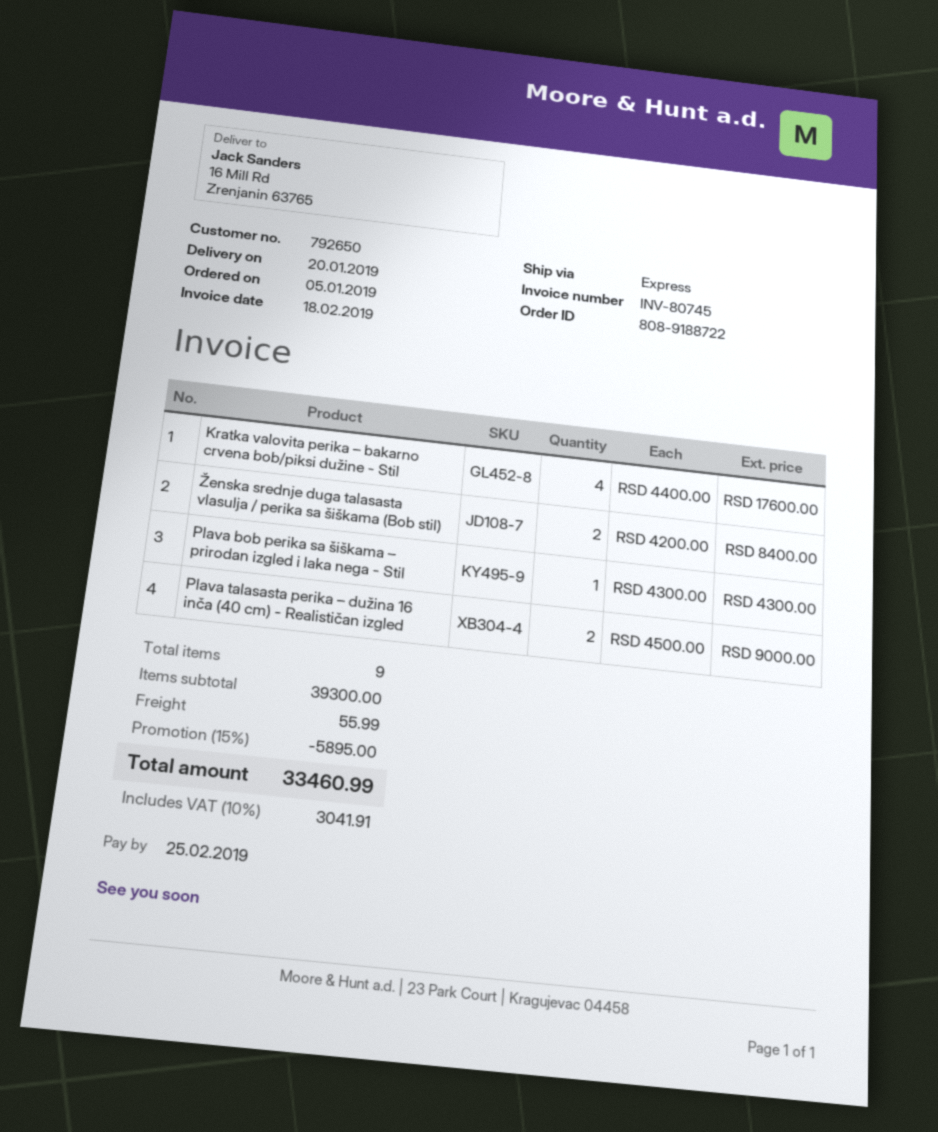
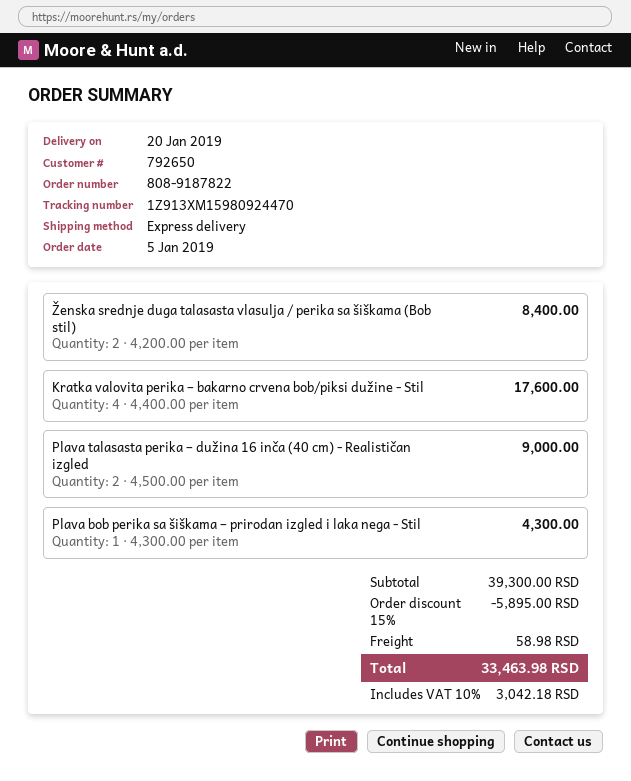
order number: 808-9188722 -> 808-9187822
shipping: 55.99 -> 58.98
tax: 10% = 3041.91 -> 10% = 3042.18
total: 33460.99 -> 33463.98

